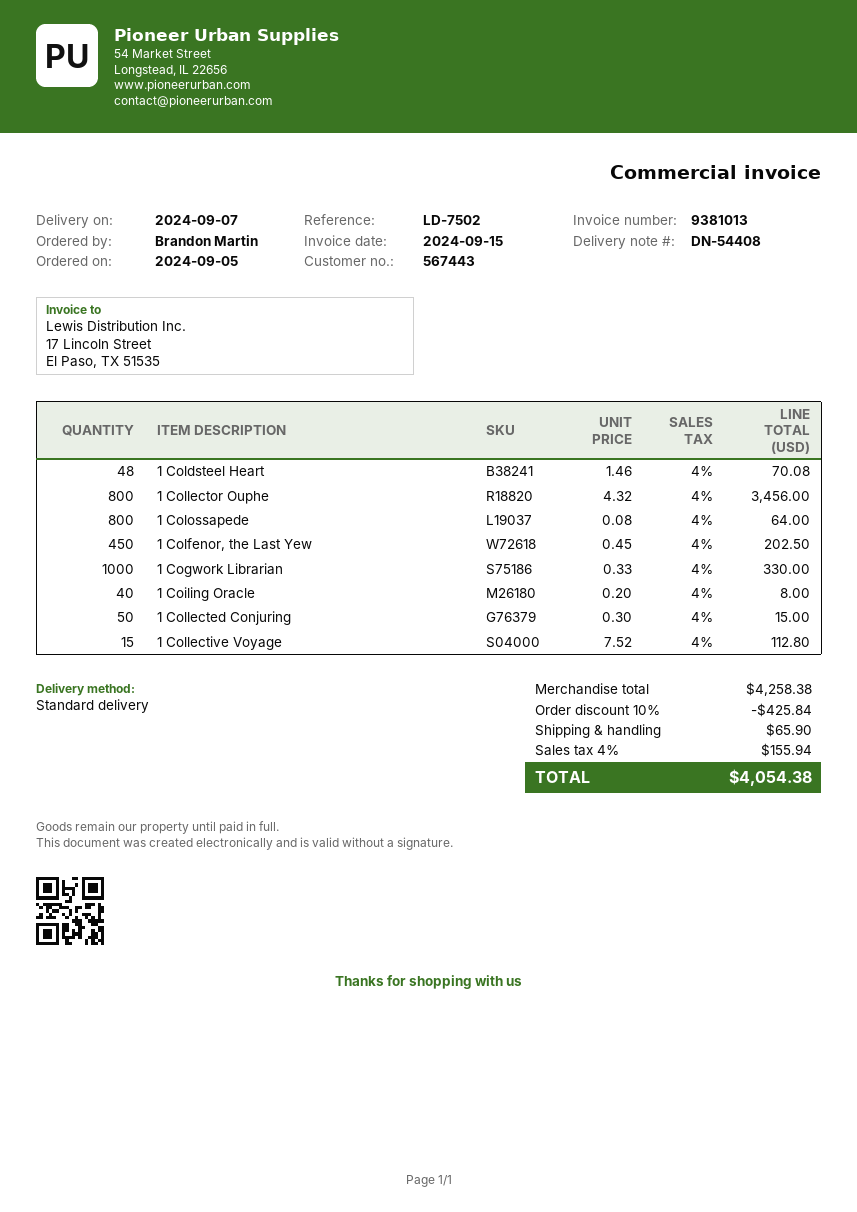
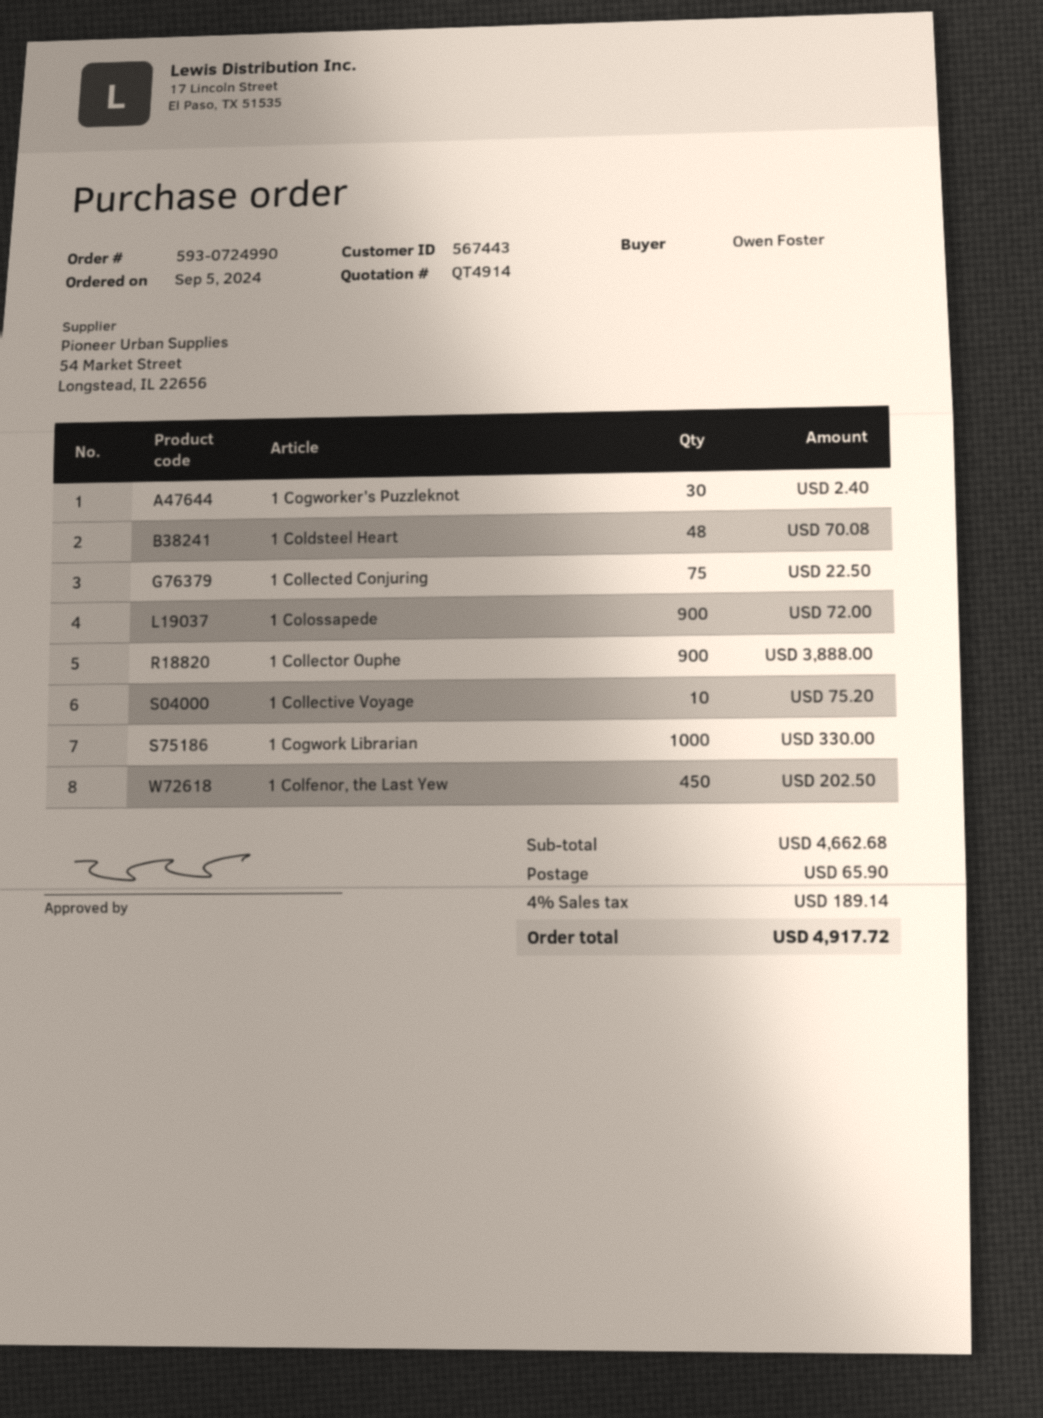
ordered by: Brandon Martin -> Owen Foster
1 Collector Ouphe: 800 for 3456.00 -> 900 for 3888.00
1 Colossapede: 800 for 64.00 -> 900 for 72.00
1 Coiling Oracle: 40 for 8.00 -> none
1 Collected Conjuring: 50 for 15.00 -> 75 for 22.50
1 Collective Voyage: 15 for 112.80 -> 10 for 75.20
1 Cogworker's Puzzleknot: none -> 30 for 2.40
subtotal: 4258.38 -> 4662.68
discount: 10% = 425.84 -> none
tax: 4% = 155.94 -> 4% = 189.14
total: 4054.38 -> 4917.72

